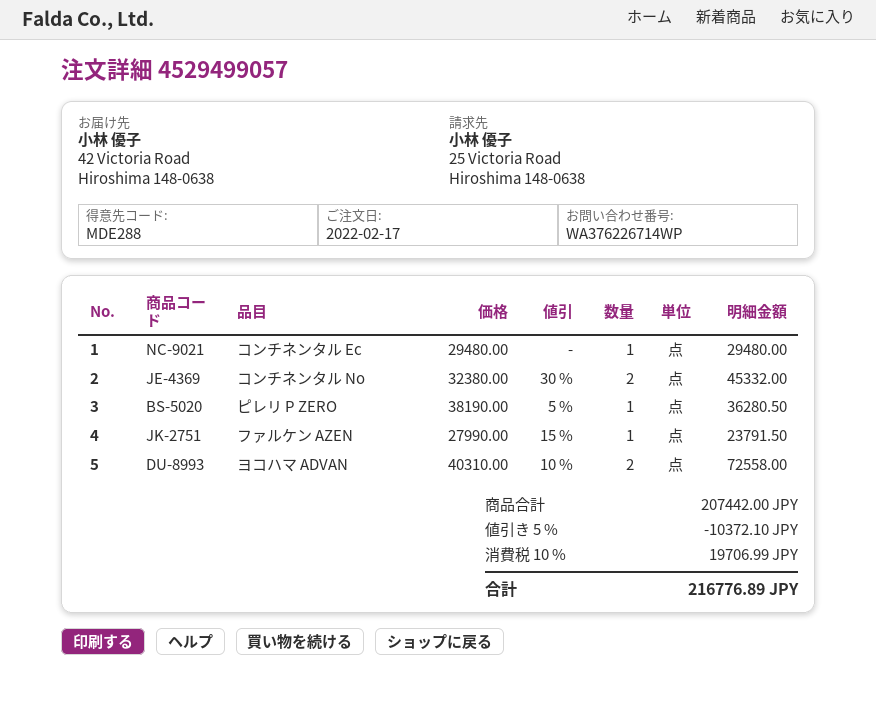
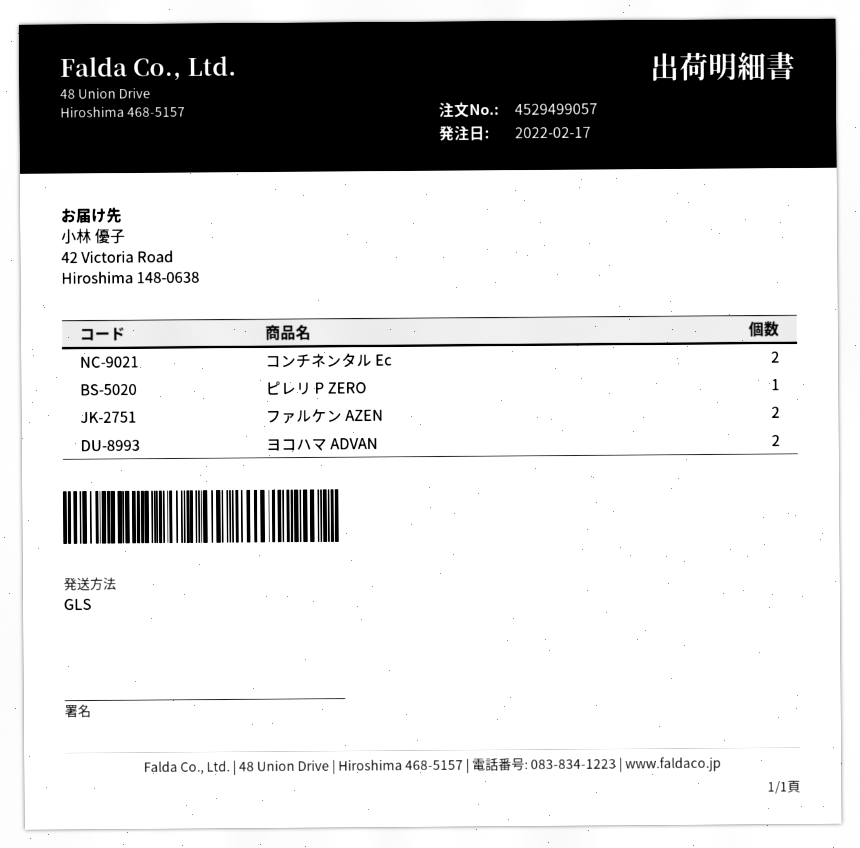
コンチネンタル Ec: 1 -> 2
コンチネンタル No: 2 -> none
ファルケン AZEN: 1 -> 2

